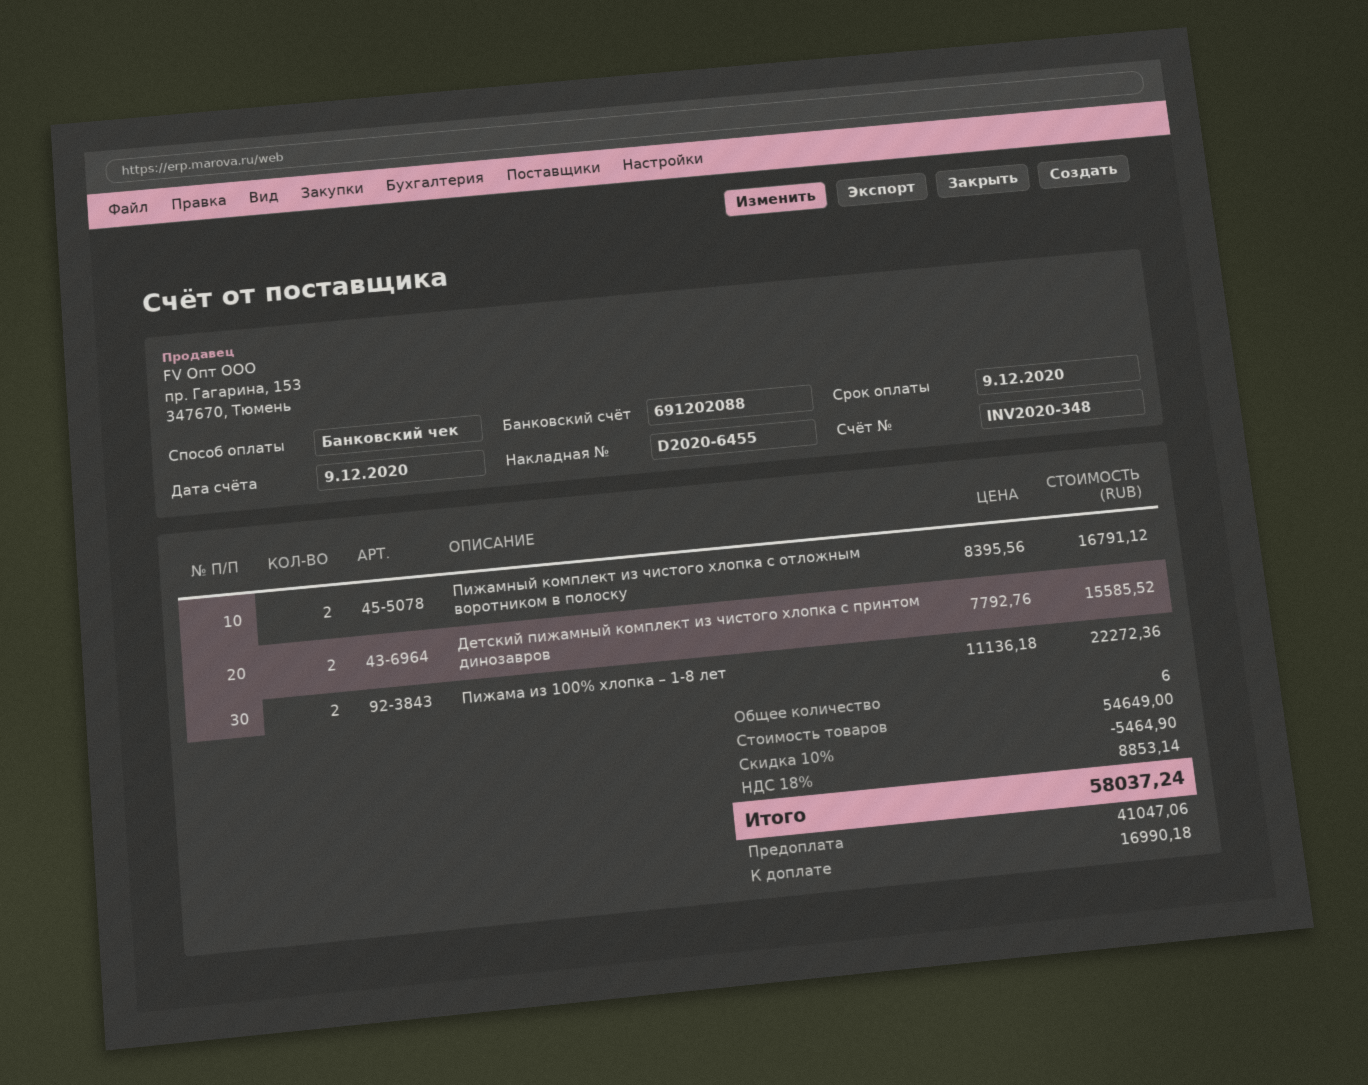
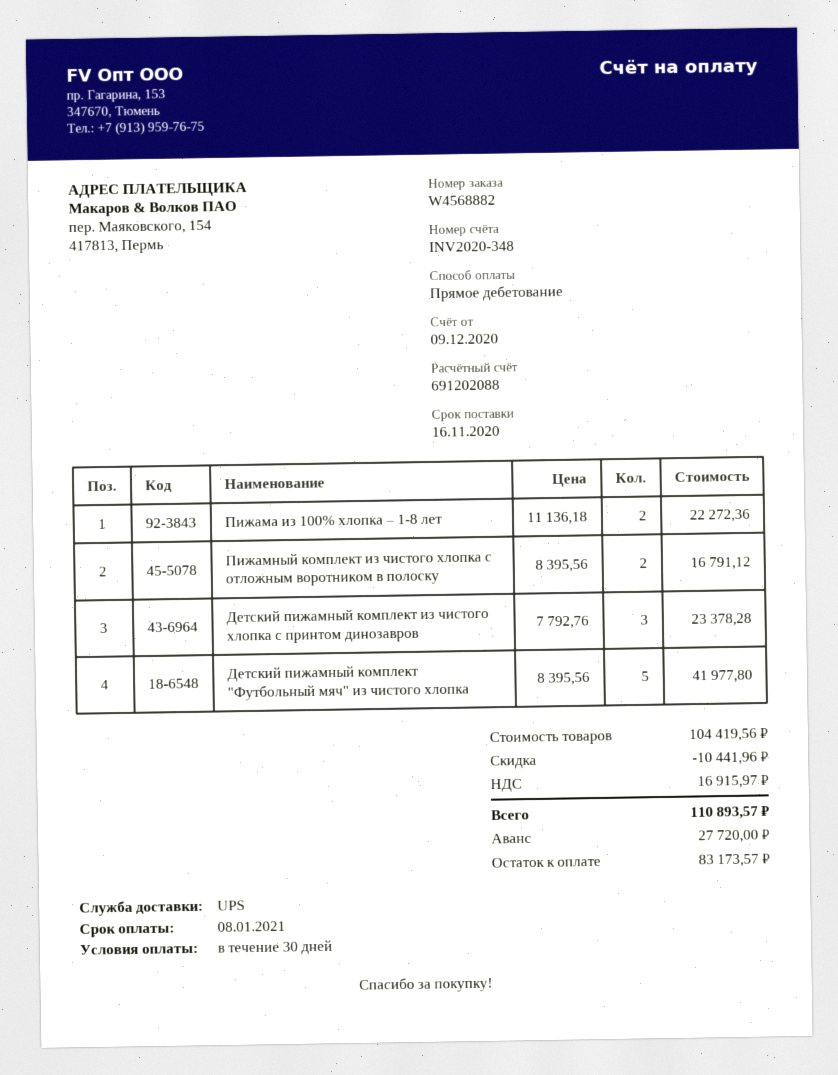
due date: 2020-12-09 -> 2021-01-08
payment method: cheque -> direct debit
Детский пижамный комплект из чистого хлопка с принтом динозавров: 2 x 7792.76 = 15585.52 -> 3 x 7792.76 = 23378.28
Детский пижамный комплект "Футбольный мяч" из чистого хлопка: none -> 5 x 8395.56 = 41977.80
subtotal: 54649.00 -> 104419.56
discount: 5464.90 -> 10441.96
tax: 8853.14 -> 16915.97
total: 58037.24 -> 110893.57
deposit: 41047.06 -> 27720.00
balance: 16990.18 -> 83173.57

